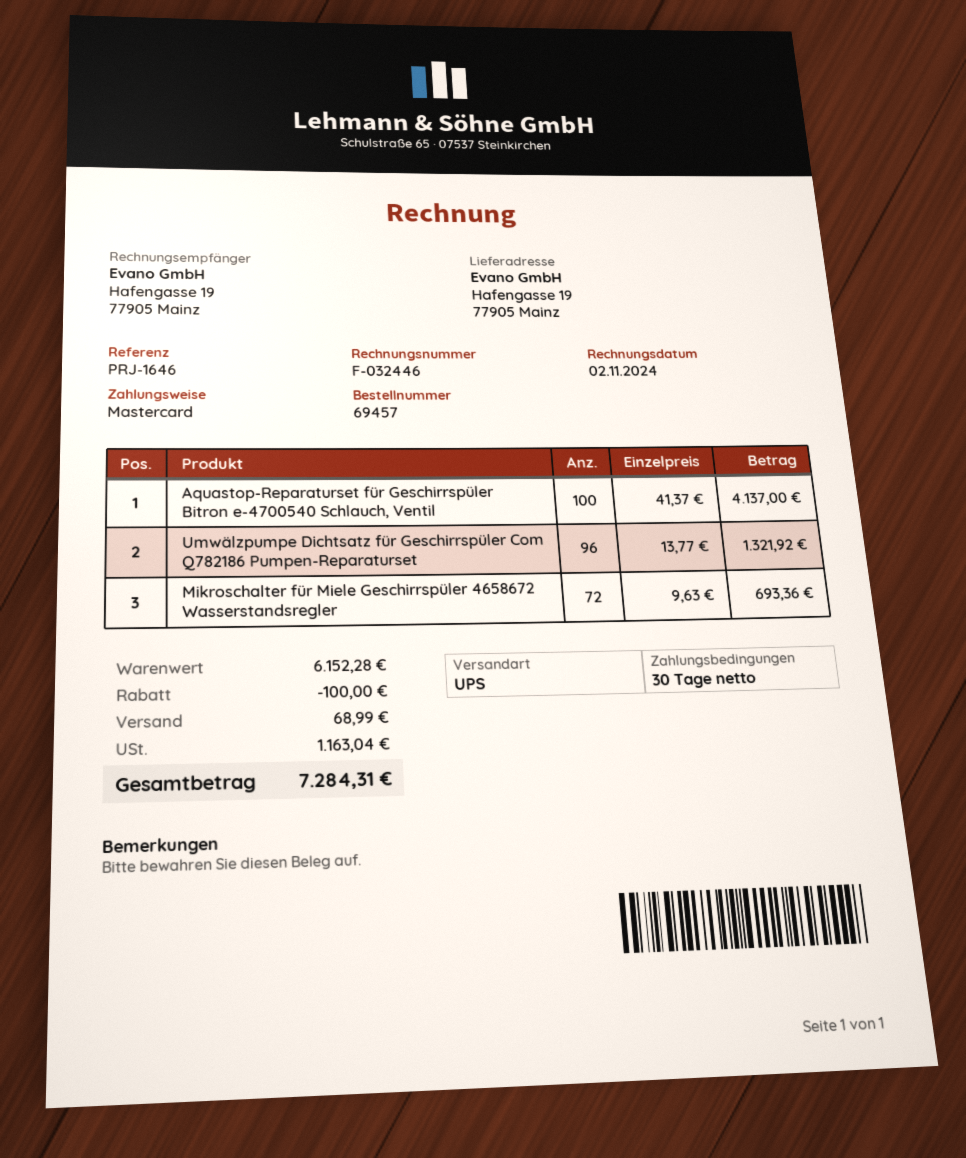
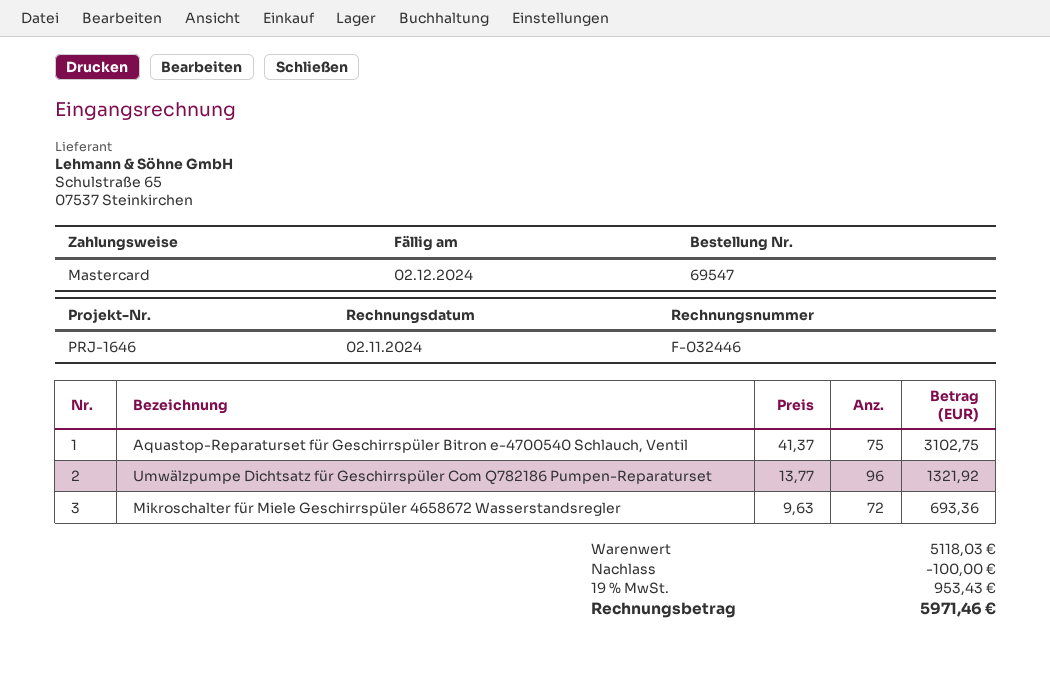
order number: 69457 -> 69547
Aquastop-Reparaturset für Geschirrspüler Bitron e-4700540 Schlauch, Ventil: 100 x 41.37 = 4137.00 -> 75 x 41.37 = 3102.75
subtotal: 6152.28 -> 5118.03
shipping: 68.99 -> none
tax: 1163.04 -> 953.43
total: 7284.31 -> 5971.46

